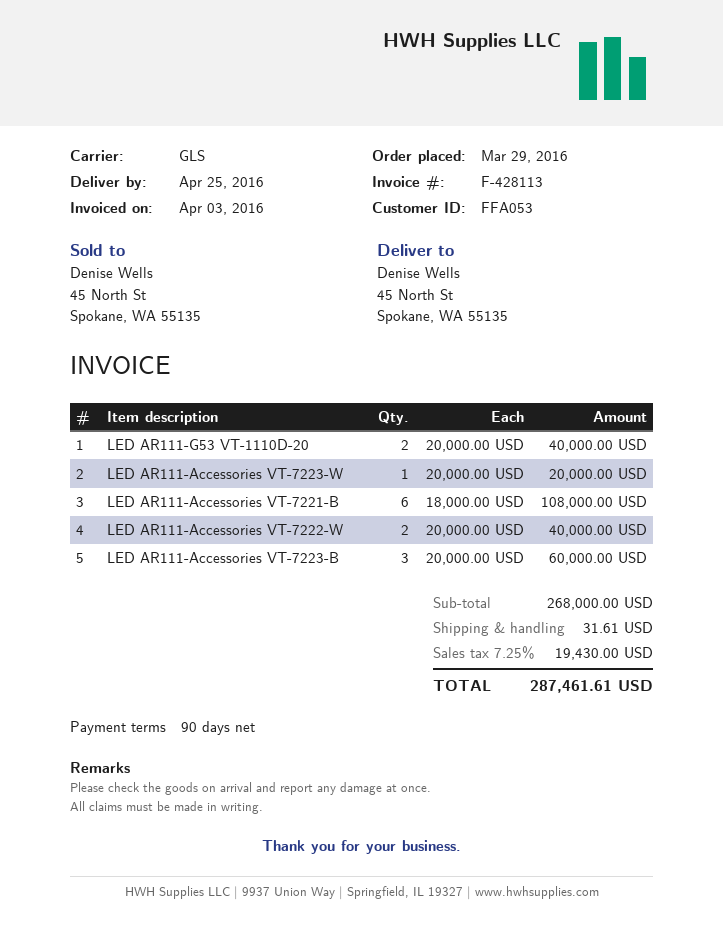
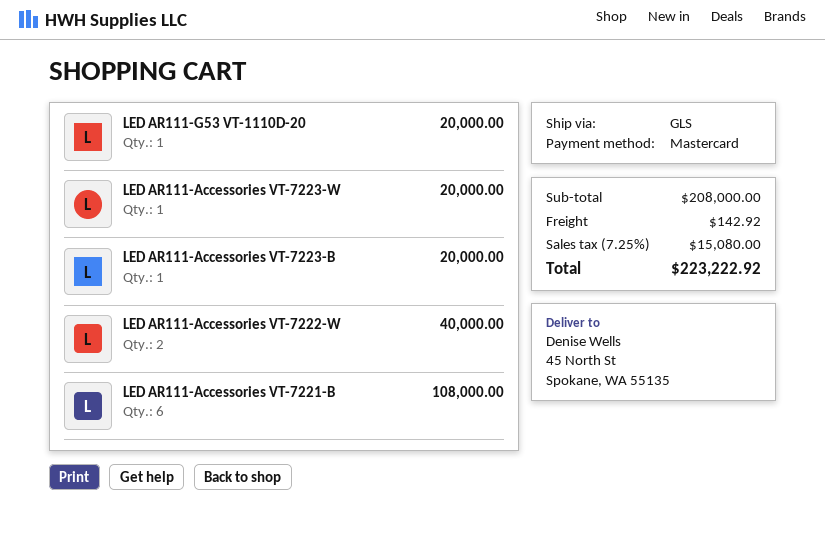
LED AR111-G53 VT-1110D-20: 2 for 40000.00 -> 1 for 20000.00
LED AR111-Accessories VT-7223-B: 3 for 60000.00 -> 1 for 20000.00
subtotal: 268000.00 -> 208000.00
shipping: 31.61 -> 142.92
tax: 7.25% = 19430.00 -> 7.25% = 15080.00
total: 287461.61 -> 223222.92

